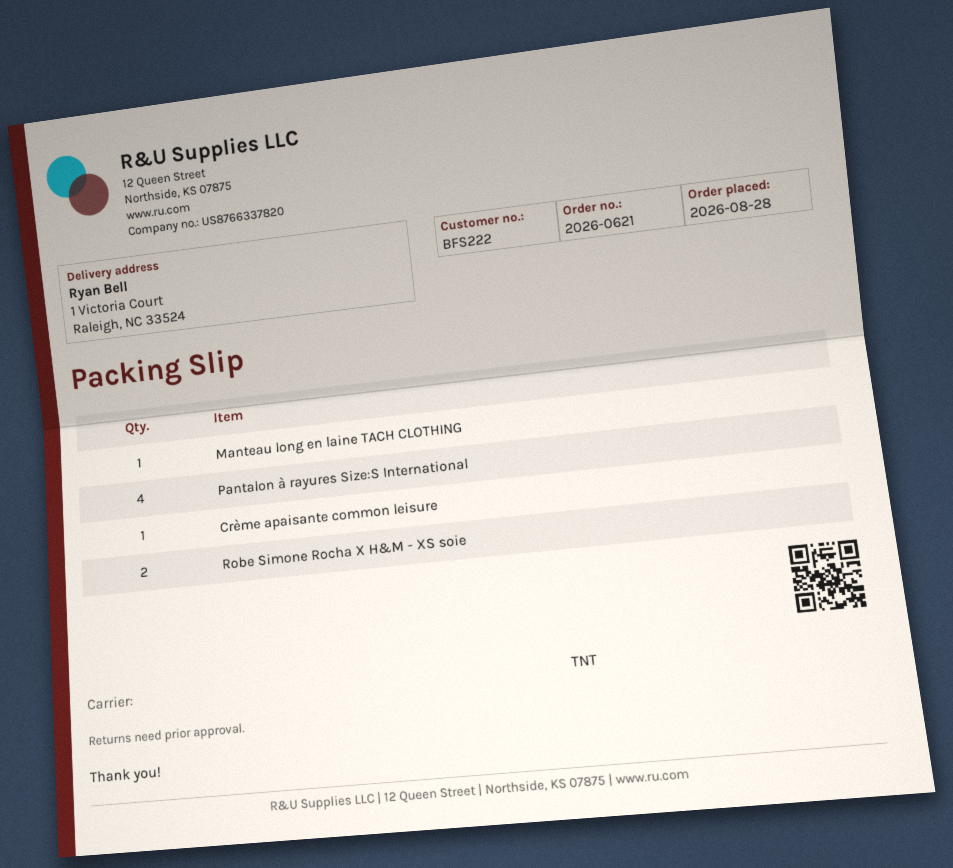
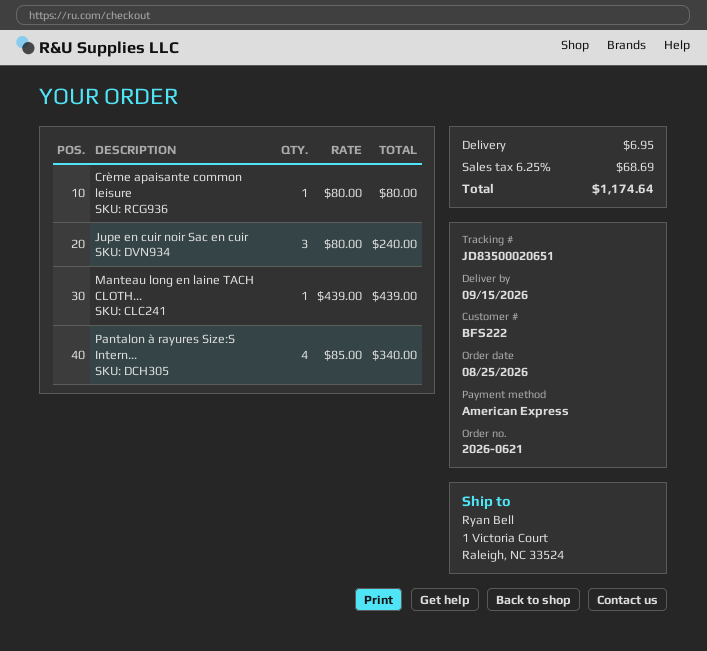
order date: 2026-08-28 -> 2026-08-25
Robe Simone Rocha X H&M - XS soie: 2 -> none
Jupe en cuir noir Sac en cuir: none -> 3

